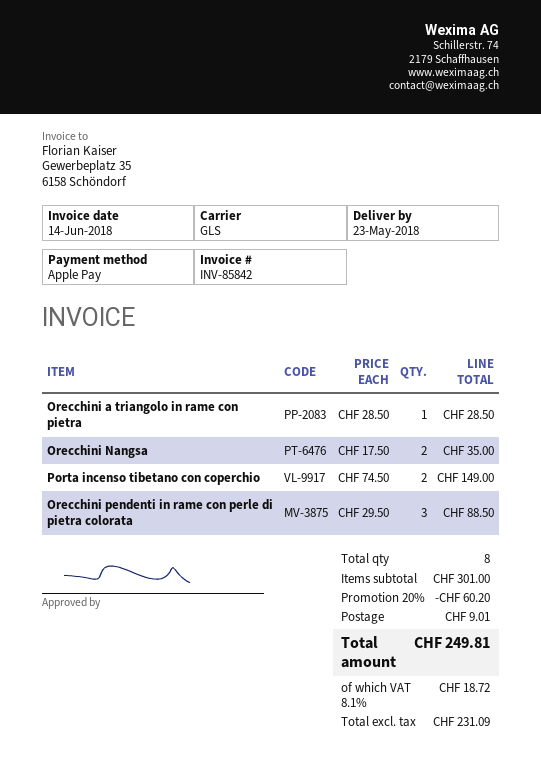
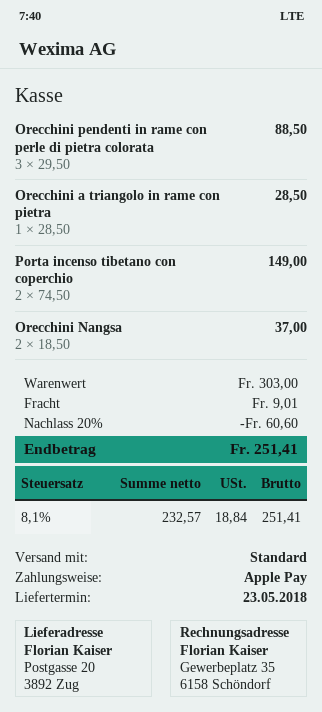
shipping method: GLS -> standard
Orecchini Nangsa: 2 x 17.50 = 35.00 -> 2 x 18.50 = 37.00
subtotal: 301.00 -> 303.00
discount: 20% = 60.20 -> 20% = 60.60
net: 231.09 -> 232.57
tax: 8.1% = 18.72 -> 8.1% = 18.84
total: 249.81 -> 251.41

